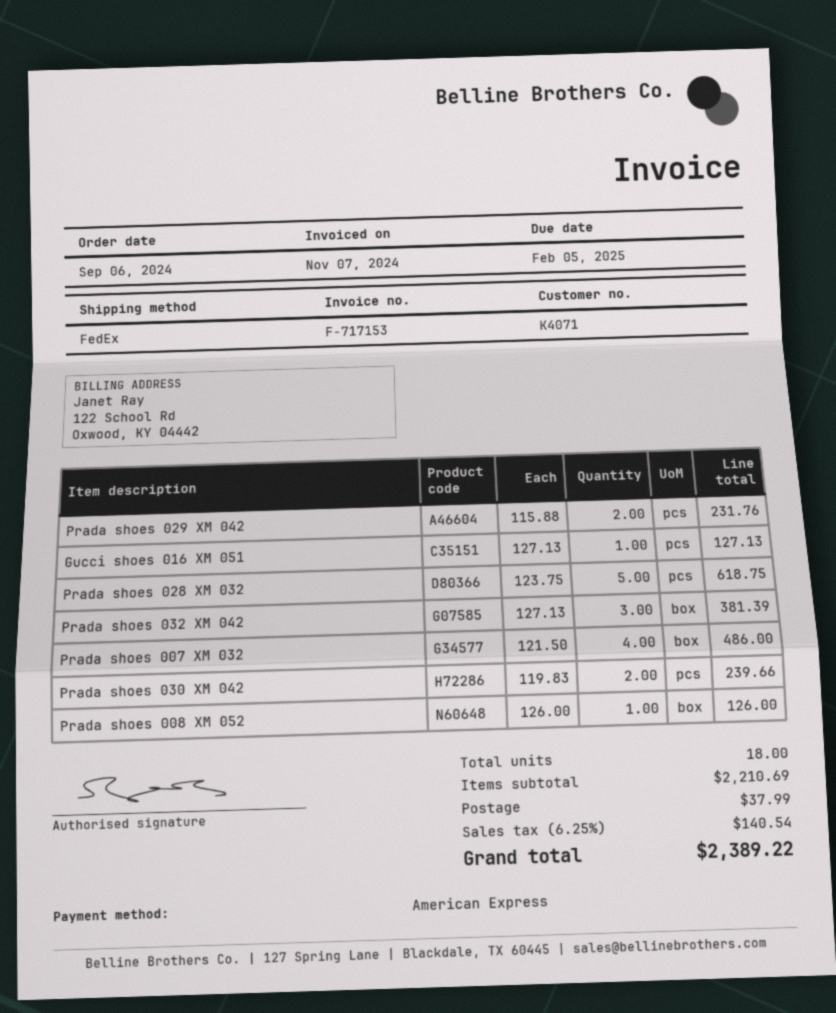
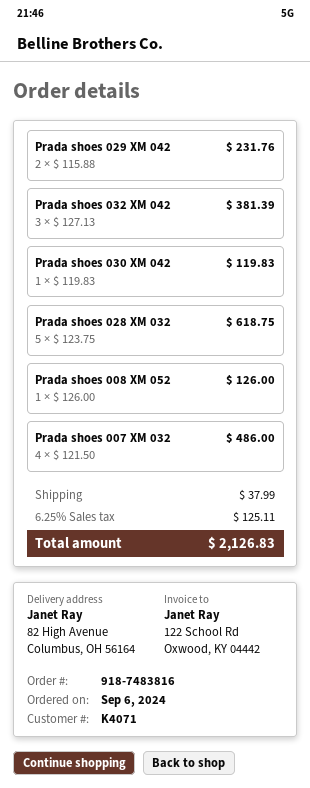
Gucci shoes 016 XM 051: 1 x 127.13 = 127.13 -> none
Prada shoes 030 XM 042: 2 x 119.83 = 239.66 -> 1 x 119.83 = 119.83
tax: 6.25% = 140.54 -> 6.25% = 125.11
total: 2389.22 -> 2126.83

